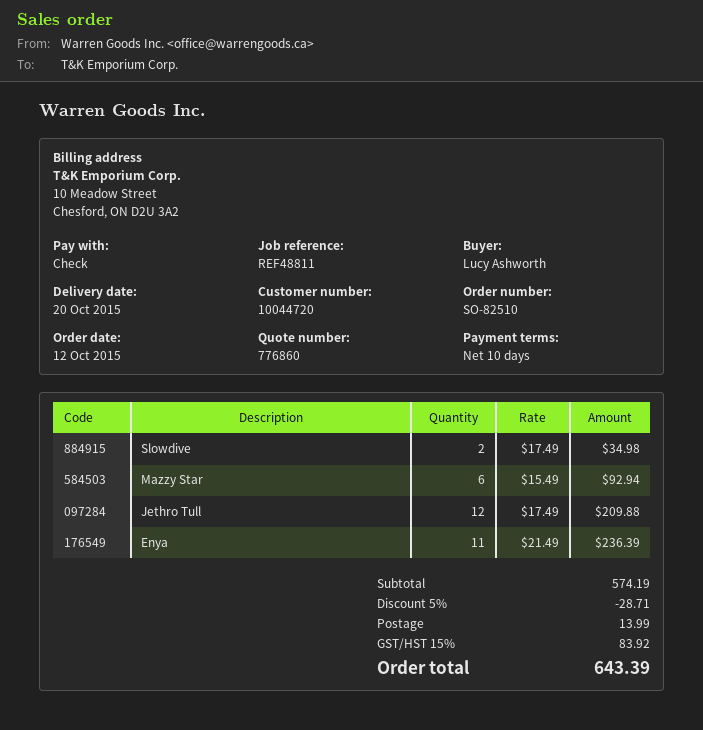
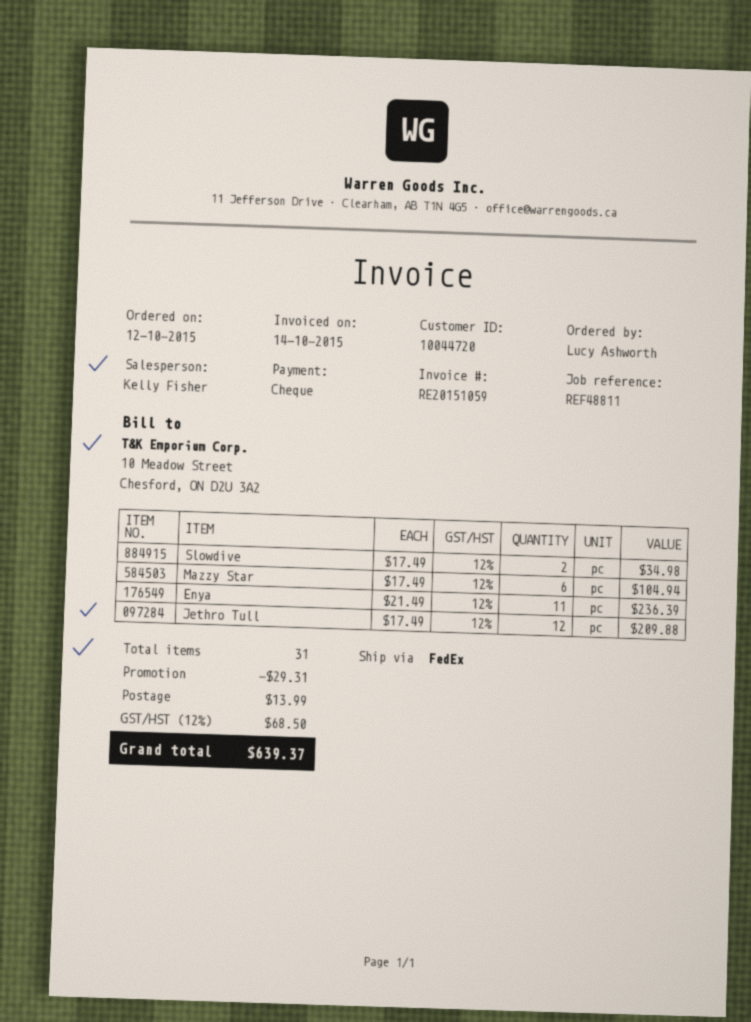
Mazzy Star: 6 x 15.49 = 92.94 -> 6 x 17.49 = 104.94
discount: 28.71 -> 29.31
tax: 15% = 83.92 -> 12% = 68.50
total: 643.39 -> 639.37

